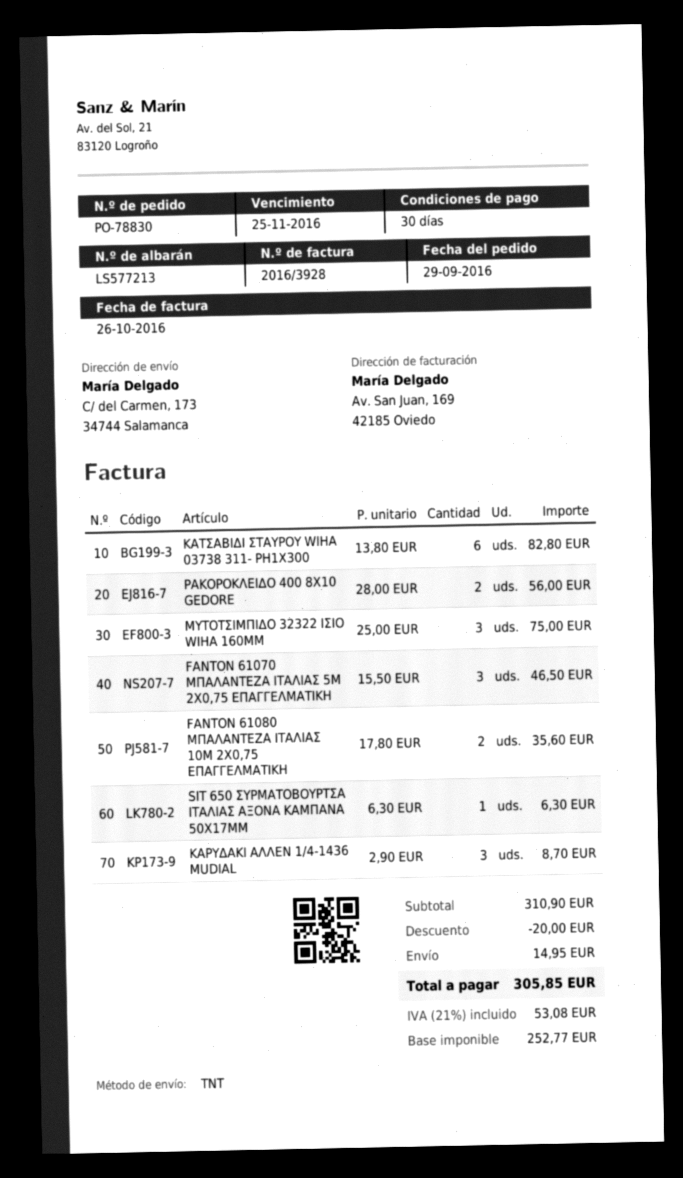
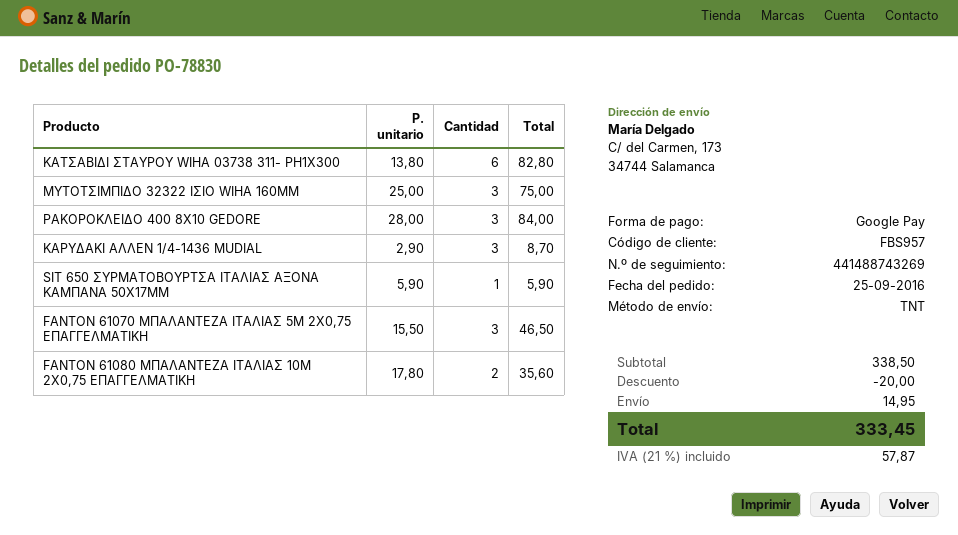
order date: 2016-09-29 -> 2016-09-25
ΡΑΚΟΡΟΚΛΕΙΔO 400 8X10 GEDORE: 2 x 28.00 = 56.00 -> 3 x 28.00 = 84.00
SIT 650 ΣΥΡΜΑΤΟΒΟΥΡΤΣΑ ΙΤΑΛΙΑΣ ΑΞΟΝΑ ΚΑΜΠΑΝΑ 50Χ17ΜΜ: 1 x 6.30 = 6.30 -> 1 x 5.90 = 5.90
subtotal: 310.90 -> 338.50
tax: 21% = 53.08 -> 21% = 57.87
total: 305.85 -> 333.45

